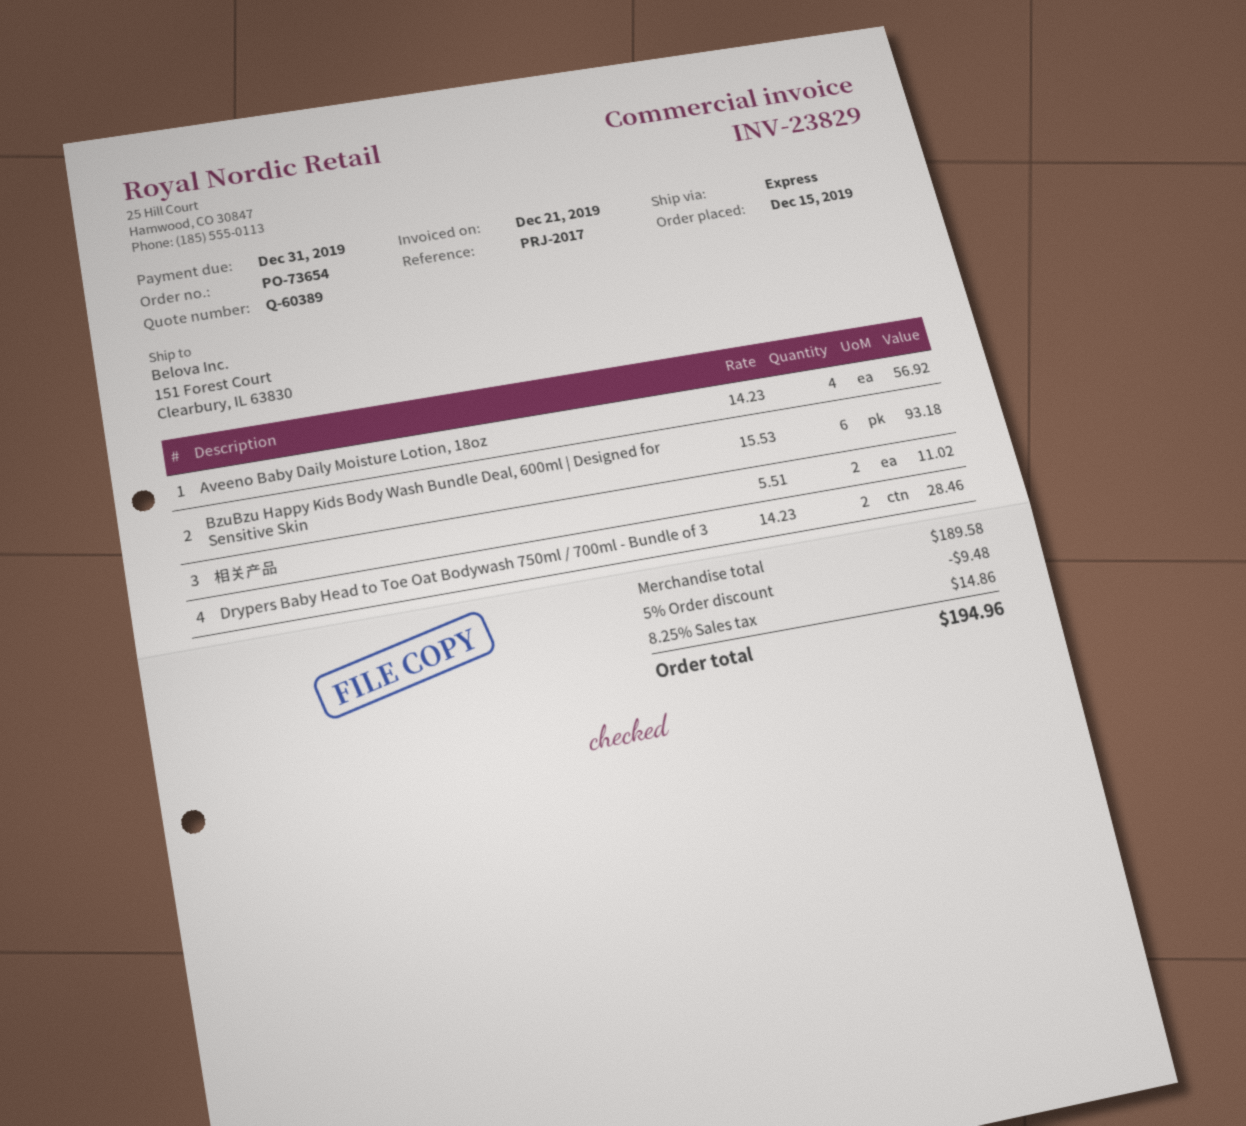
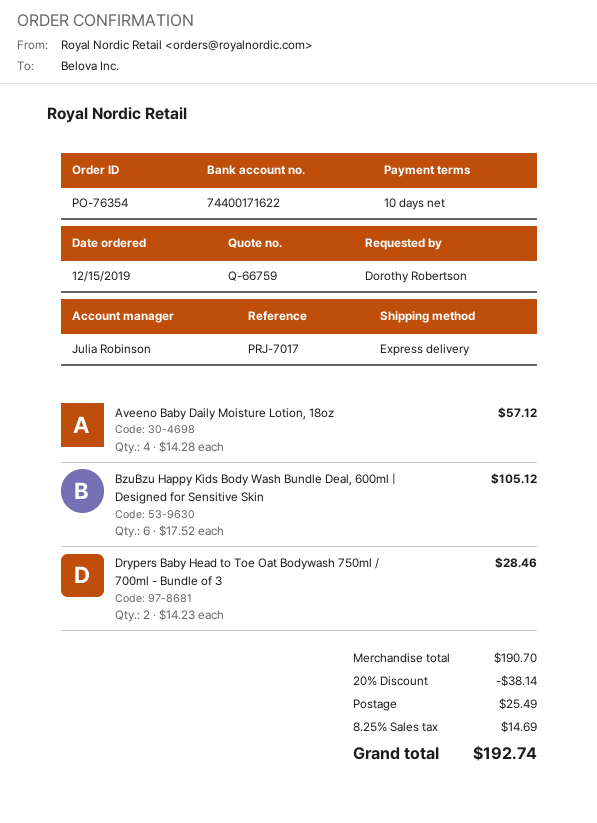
quote number: Q-60389 -> Q-66759
order number: PO-73654 -> PO-76354
reference: PRJ-2017 -> PRJ-7017
Aveeno Baby Daily Moisture Lotion, 18oz: 4 x 14.23 = 56.92 -> 4 x 14.28 = 57.12
BzuBzu Happy Kids Body Wash Bundle Deal, 600ml | Designed for Sensitive Skin: 6 x 15.53 = 93.18 -> 6 x 17.52 = 105.12
相关产品: 2 x 5.51 = 11.02 -> none
subtotal: 189.58 -> 190.70
discount: 5% = 9.48 -> 20% = 38.14
shipping: none -> 25.49
tax: 8.25% = 14.86 -> 8.25% = 14.69
total: 194.96 -> 192.74

